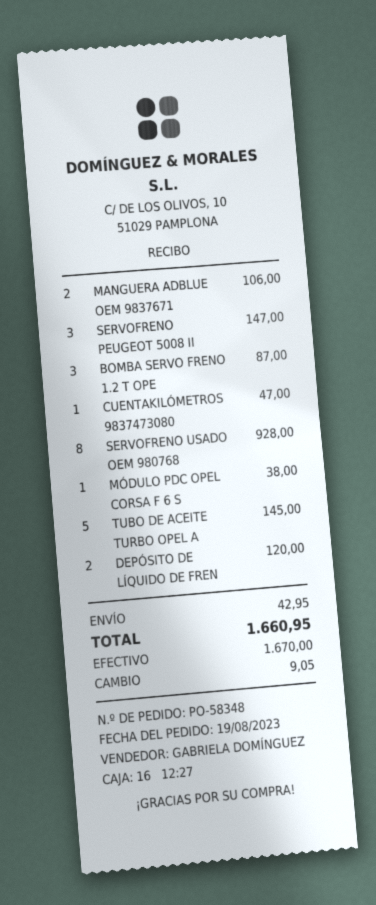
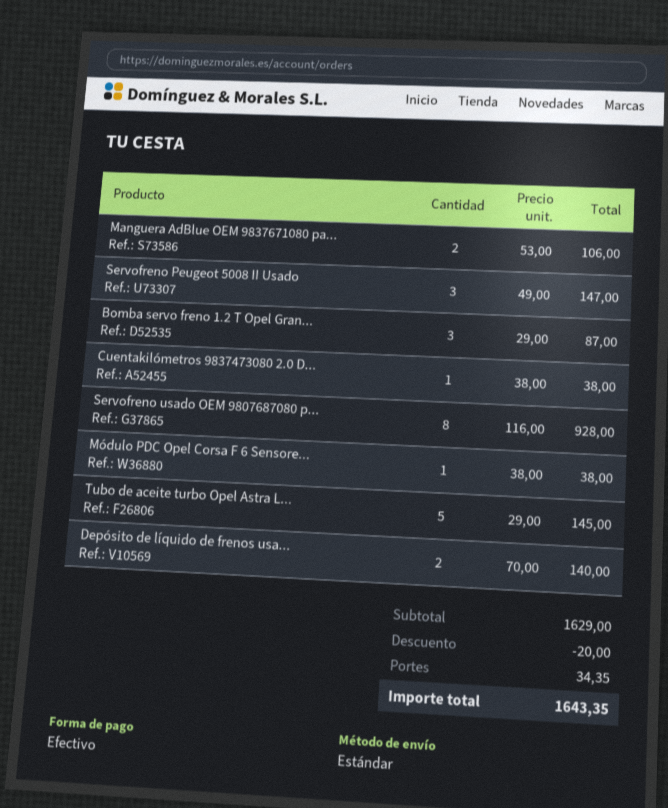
CUENTAKILÓMETROS 9837473080: 1 for 47.00 -> 1 for 38.00
DEPÓSITO DE LÍQUIDO DE FREN: 2 for 120.00 -> 2 for 140.00
discount: none -> 20.00
shipping: 42.95 -> 34.35
total: 1660.95 -> 1643.35

